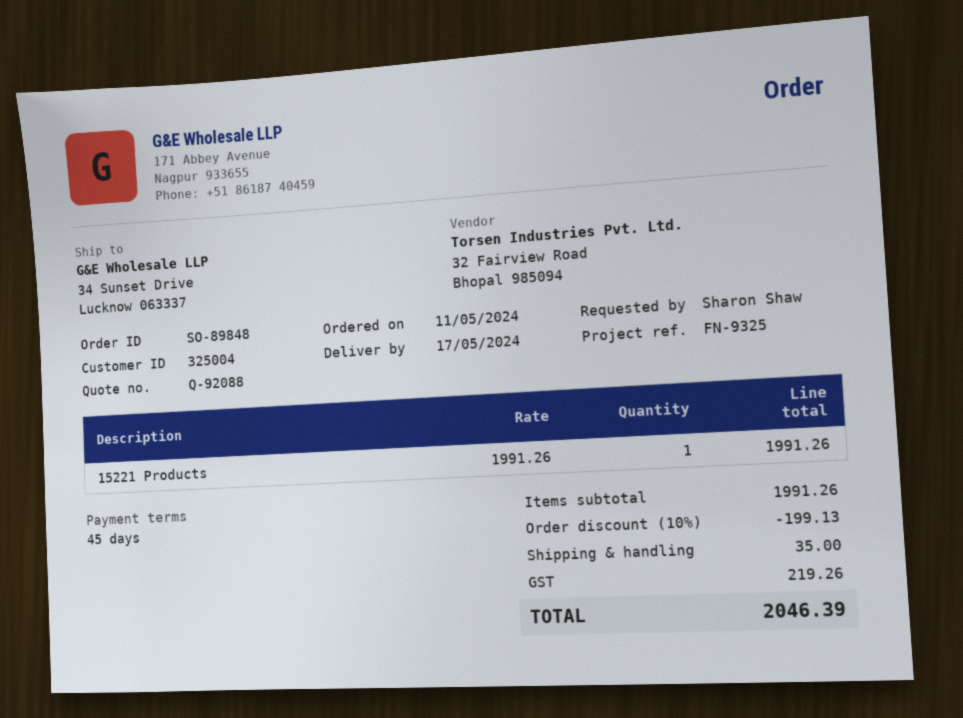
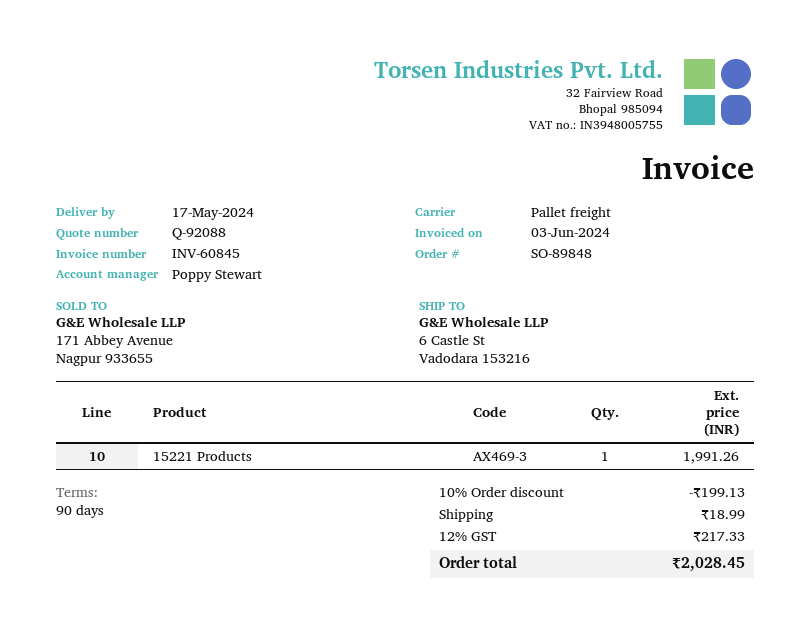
payment terms: 45 days -> 90 days
ship to: 34 Sunset Drive, Lucknow 063337 -> 6 Castle St, Vadodara 153216
shipping: 35.00 -> 18.99
tax: 219.26 -> 217.33
total: 2046.39 -> 2028.45

